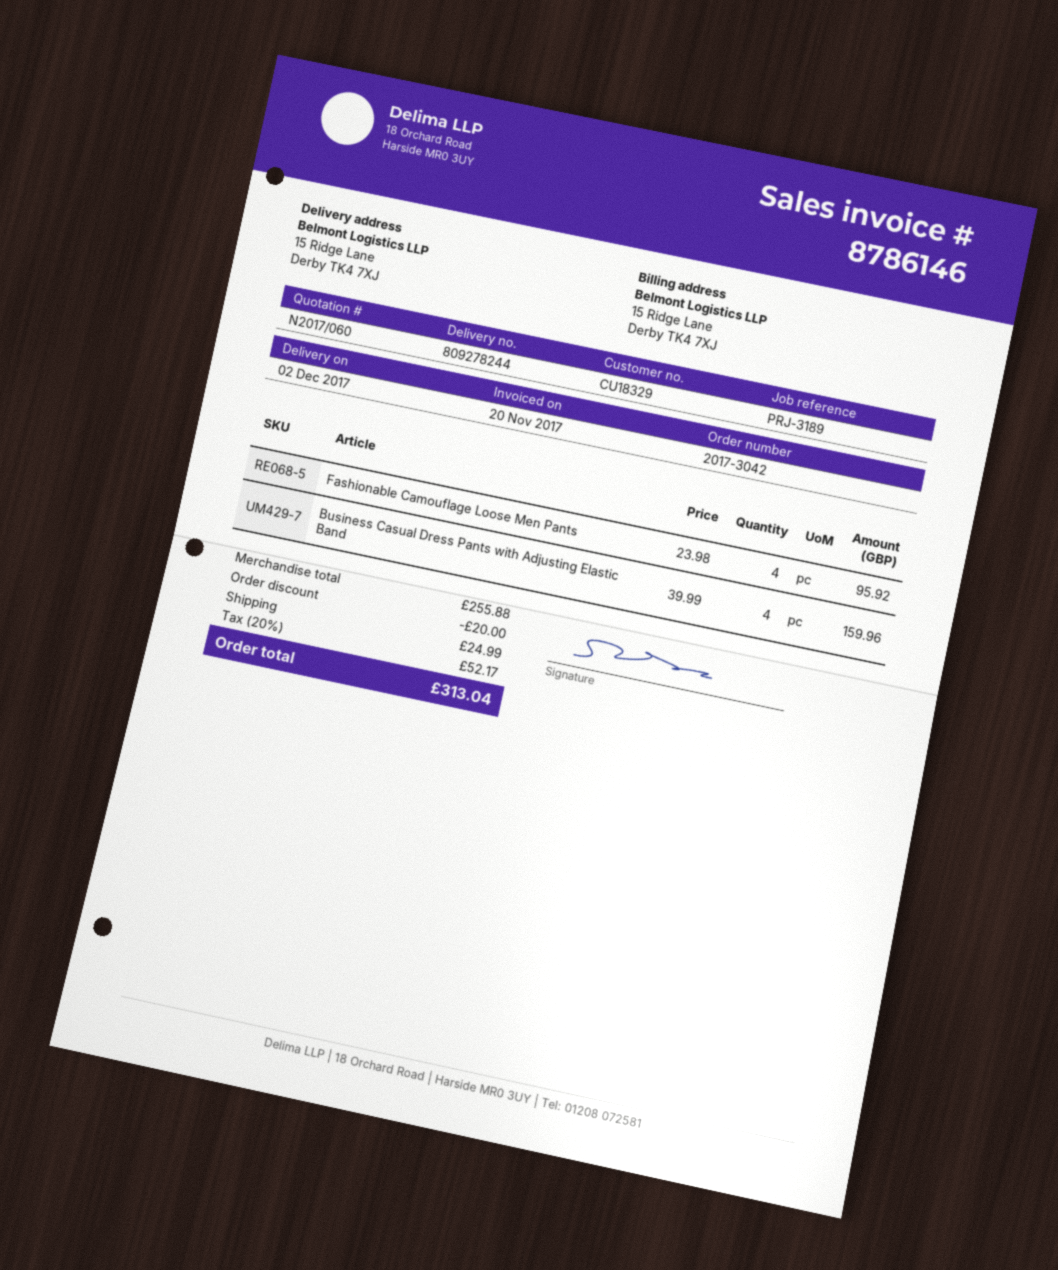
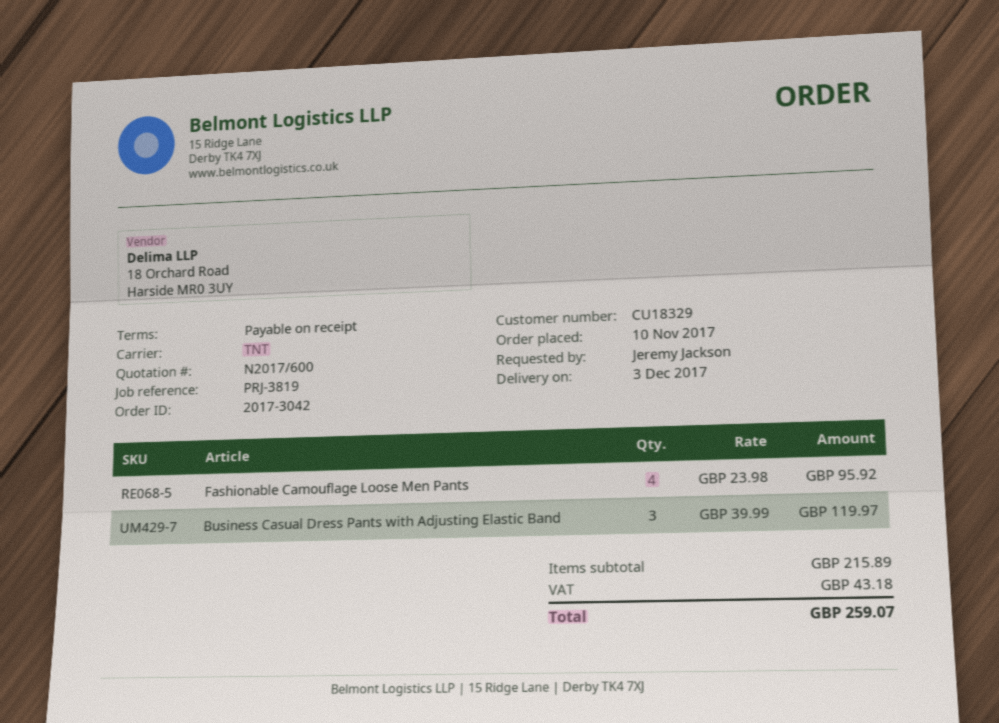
quote number: N2017/060 -> N2017/600
delivery date: 2017-12-02 -> 2017-12-03
reference: PRJ-3189 -> PRJ-3819
Business Casual Dress Pants with Adjusting Elastic Band: 4 x 39.99 = 159.96 -> 3 x 39.99 = 119.97
subtotal: 255.88 -> 215.89
discount: 20.00 -> none
shipping: 24.99 -> none
tax: 52.17 -> 43.18
total: 313.04 -> 259.07

